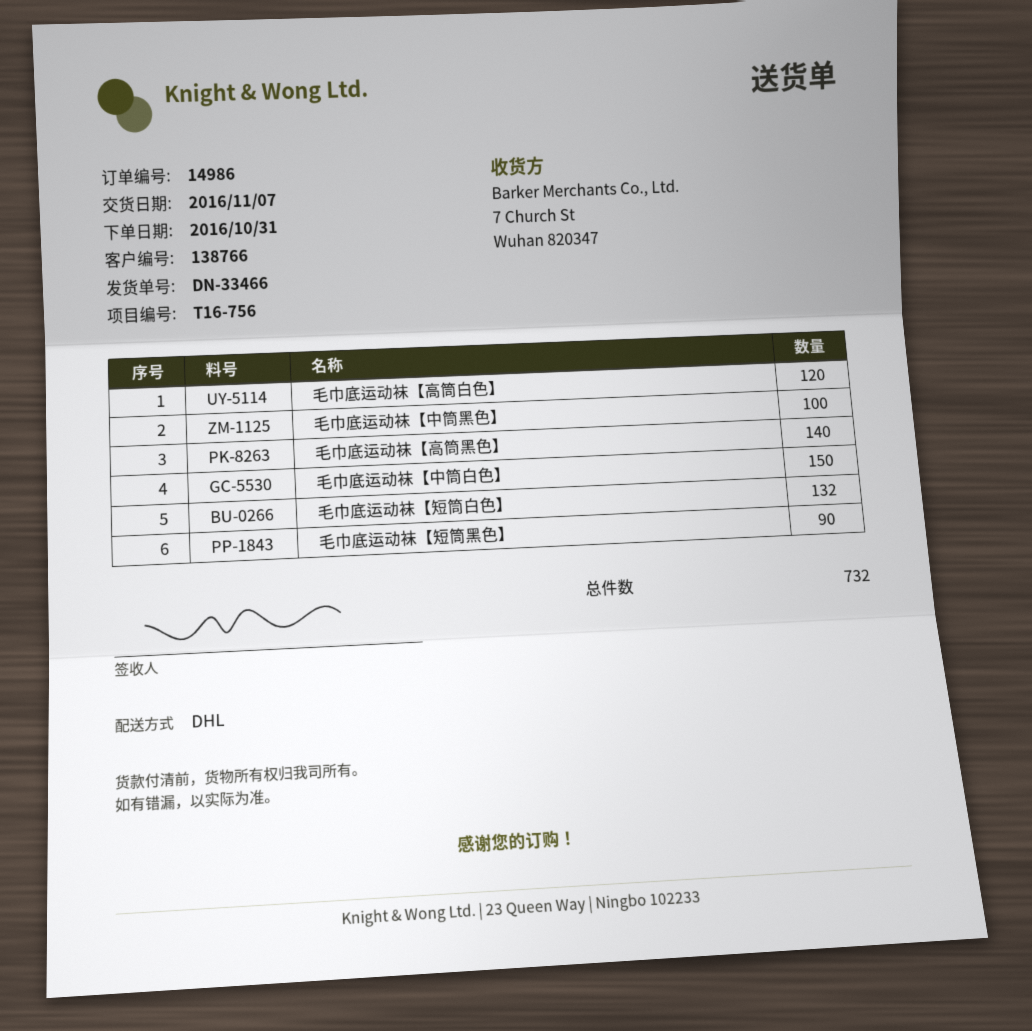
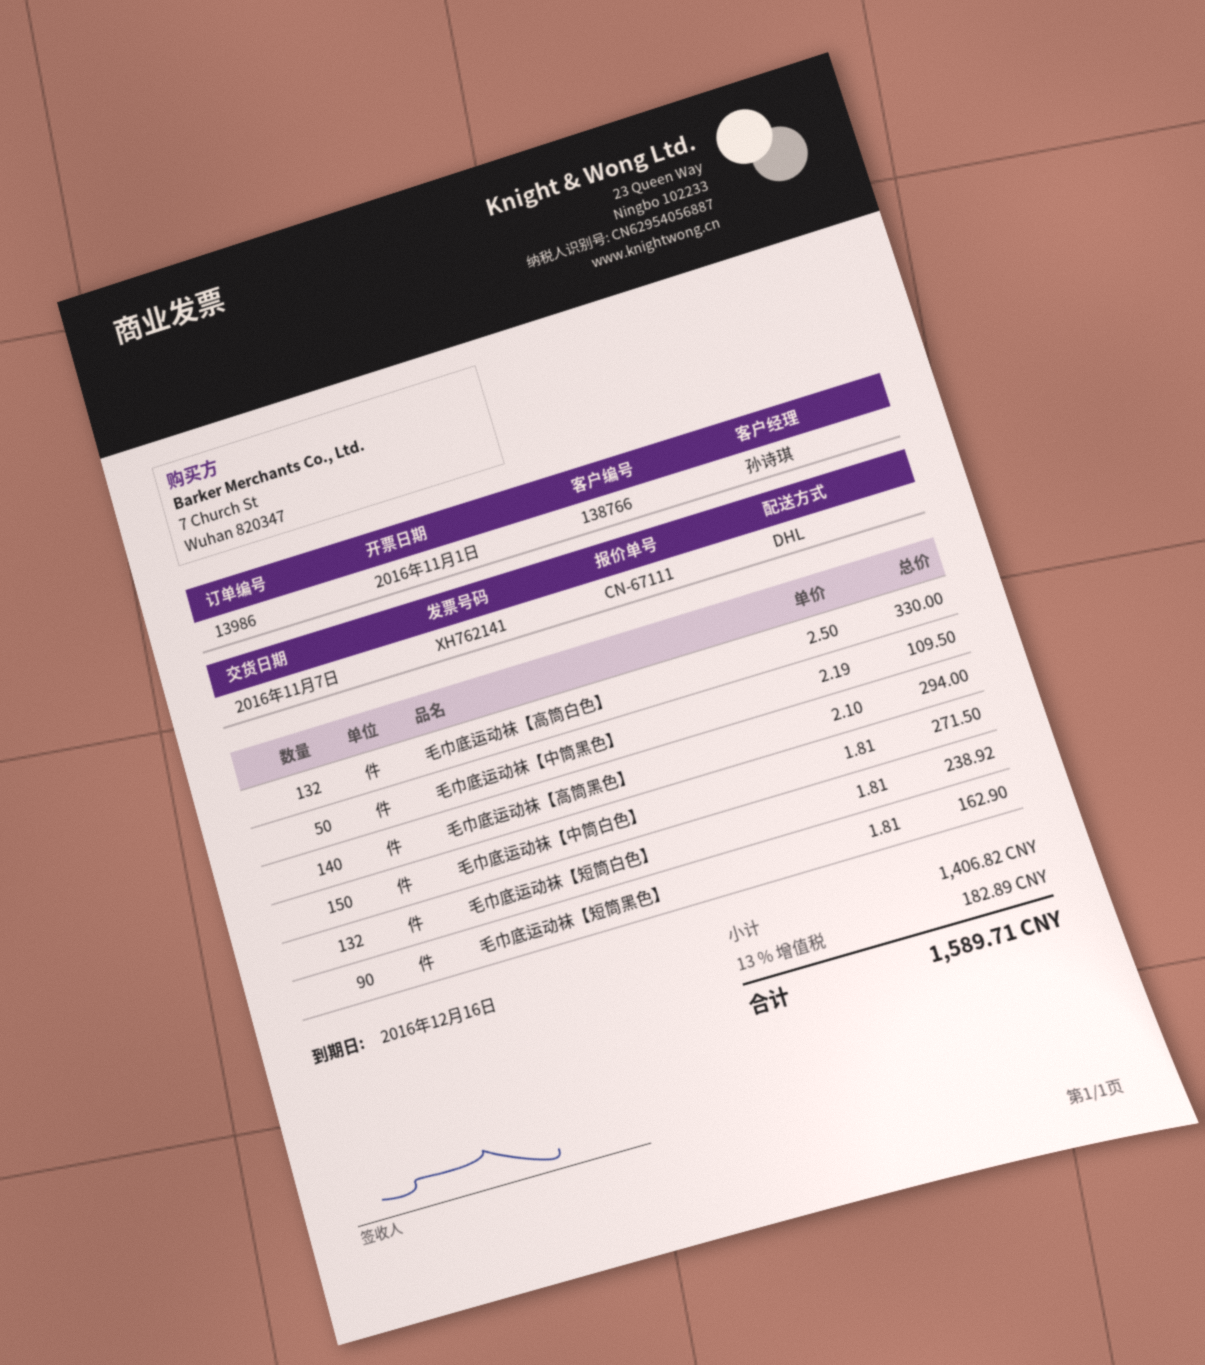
order number: 14986 -> 13986
毛巾底运动袜【高筒白色】: 120 -> 132
毛巾底运动袜【中筒黑色】: 100 -> 50

